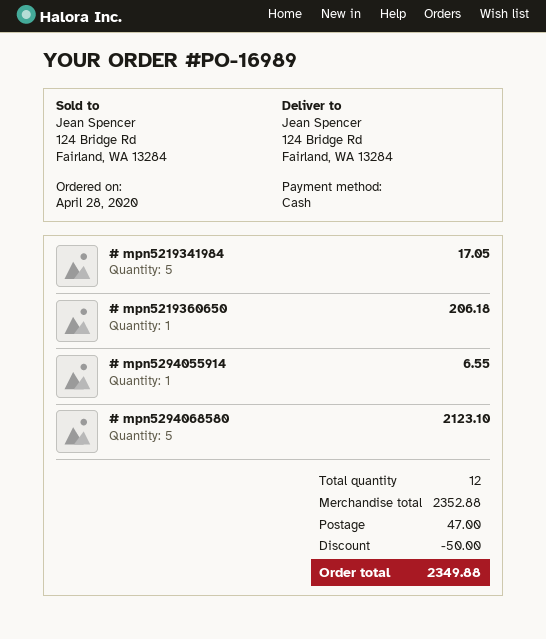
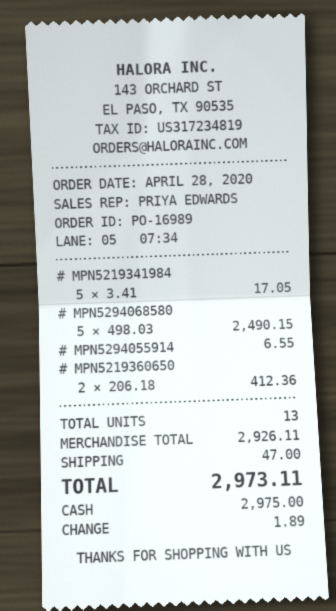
# mpn5219360650: 1 for 206.18 -> 2 for 412.36
# mpn5294068580: 5 for 2123.10 -> 5 for 2490.15
total quantity: 12 -> 13
subtotal: 2352.88 -> 2926.11
discount: 50.00 -> none
total: 2349.88 -> 2973.11

